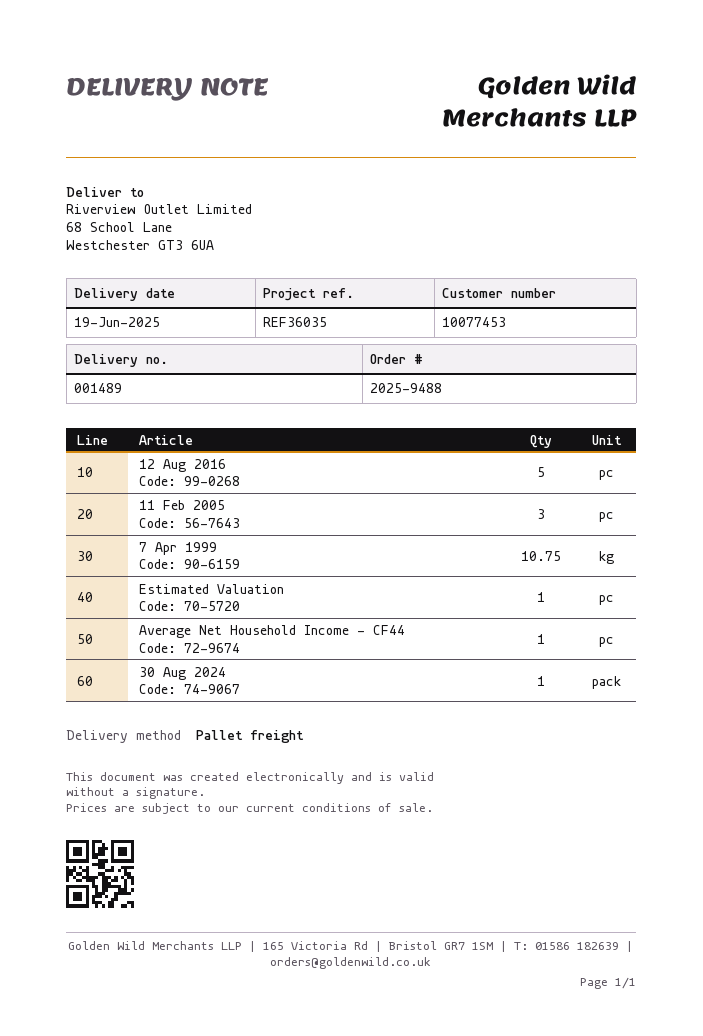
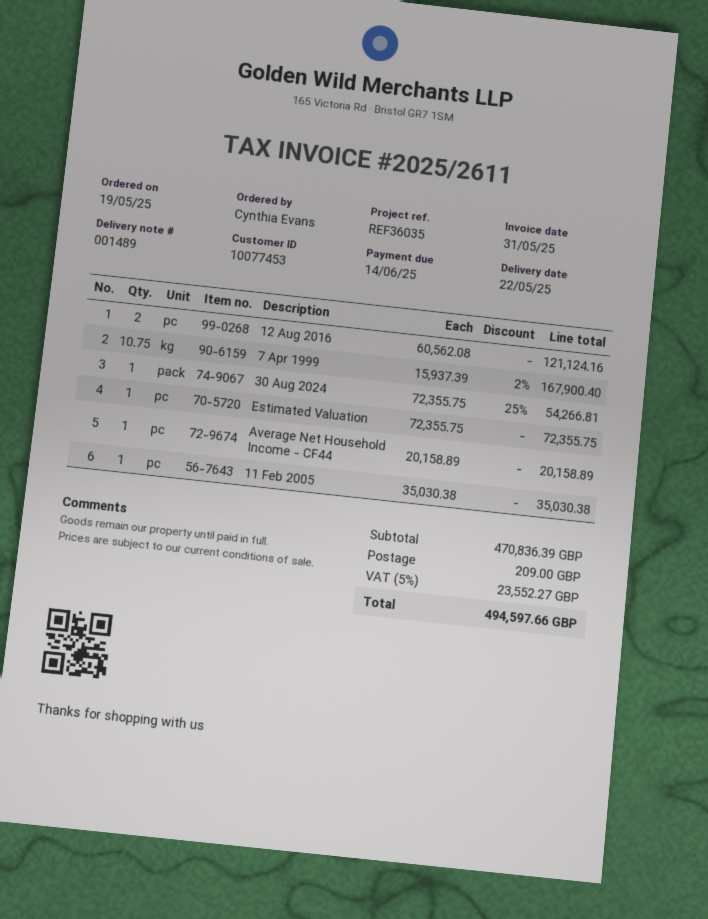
delivery date: 2025-06-19 -> 2025-05-22
12 Aug 2016: 5 -> 2
11 Feb 2005: 3 -> 1

